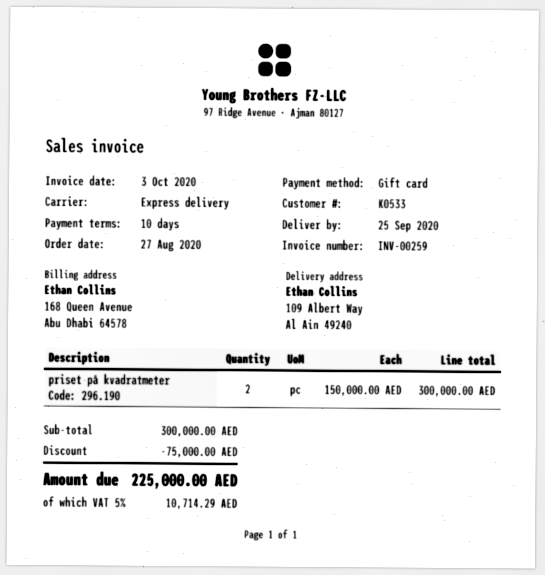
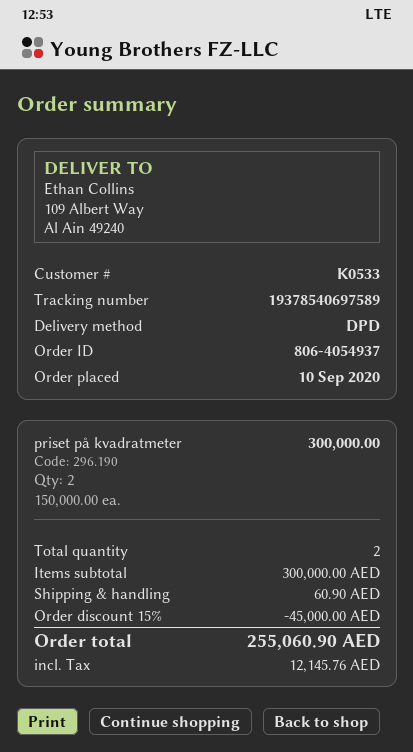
order date: 2020-08-27 -> 2020-09-10
shipping method: express -> DPD
discount: 75000.00 -> 45000.00
shipping: none -> 60.90
tax: 10714.29 -> 12145.76
total: 225000.00 -> 255060.90

